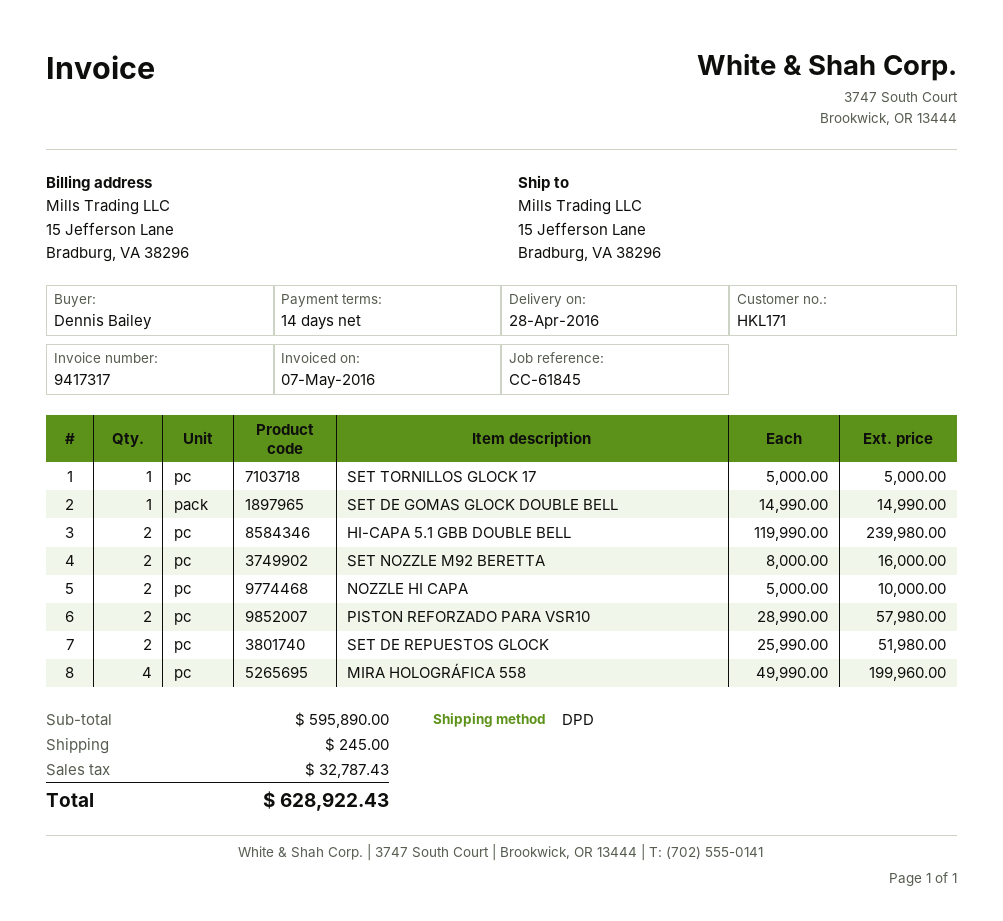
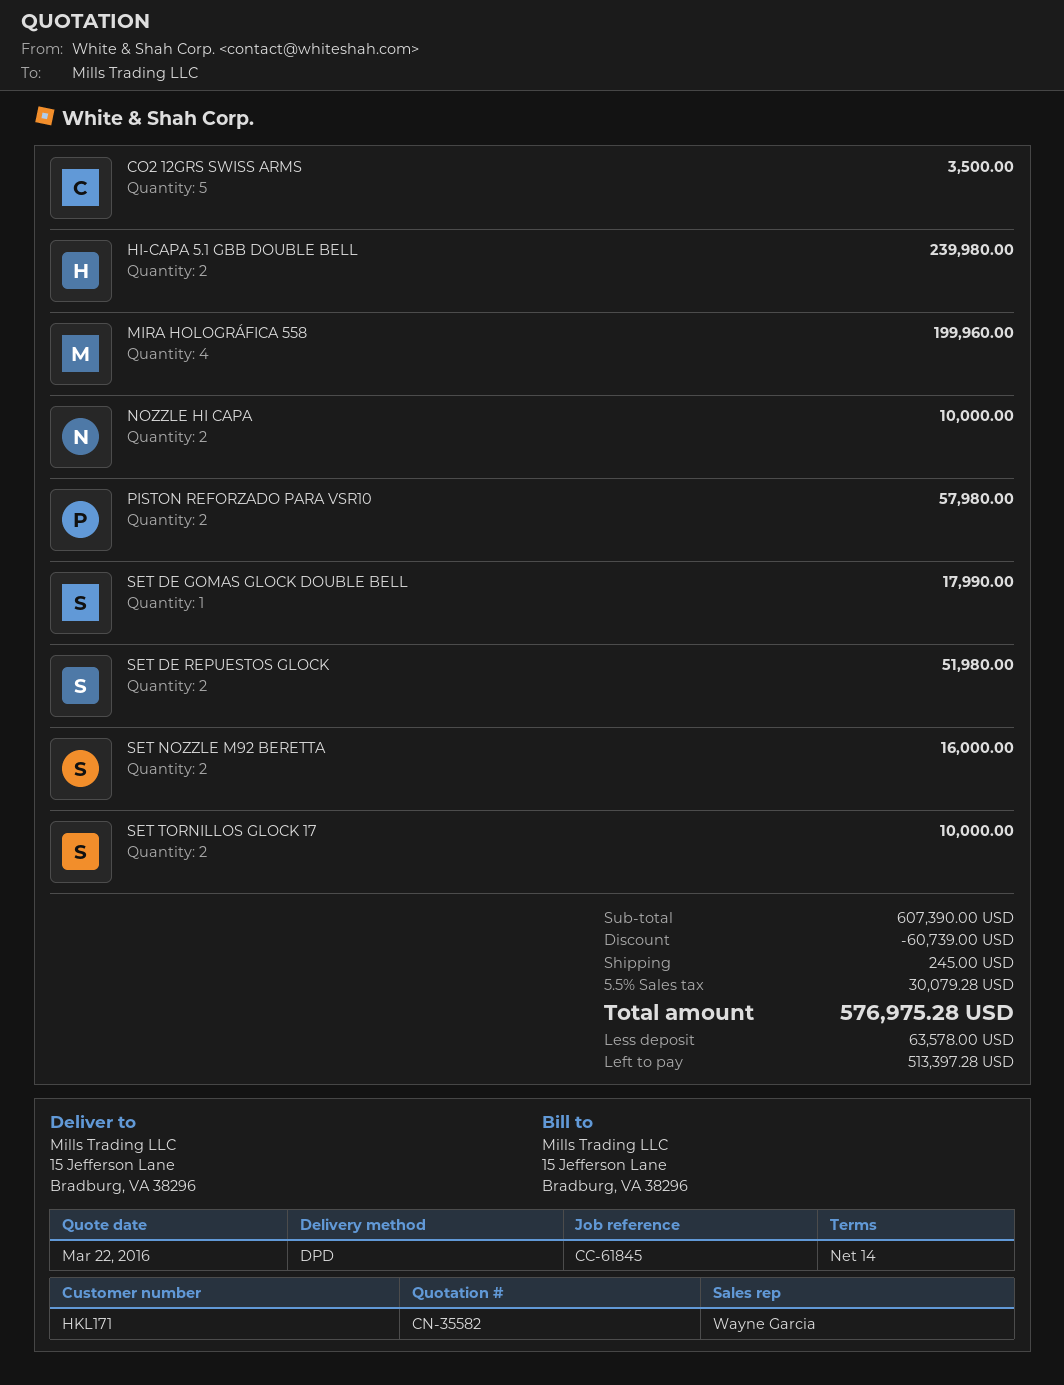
SET TORNILLOS GLOCK 17: 1 for 5000.00 -> 2 for 10000.00
SET DE GOMAS GLOCK DOUBLE BELL: 1 for 14990.00 -> 1 for 17990.00
CO2 12GRS SWISS ARMS: none -> 5 for 3500.00
subtotal: 595890.00 -> 607390.00
discount: none -> 60739.00
tax: 32787.43 -> 30079.28
total: 628922.43 -> 576975.28

